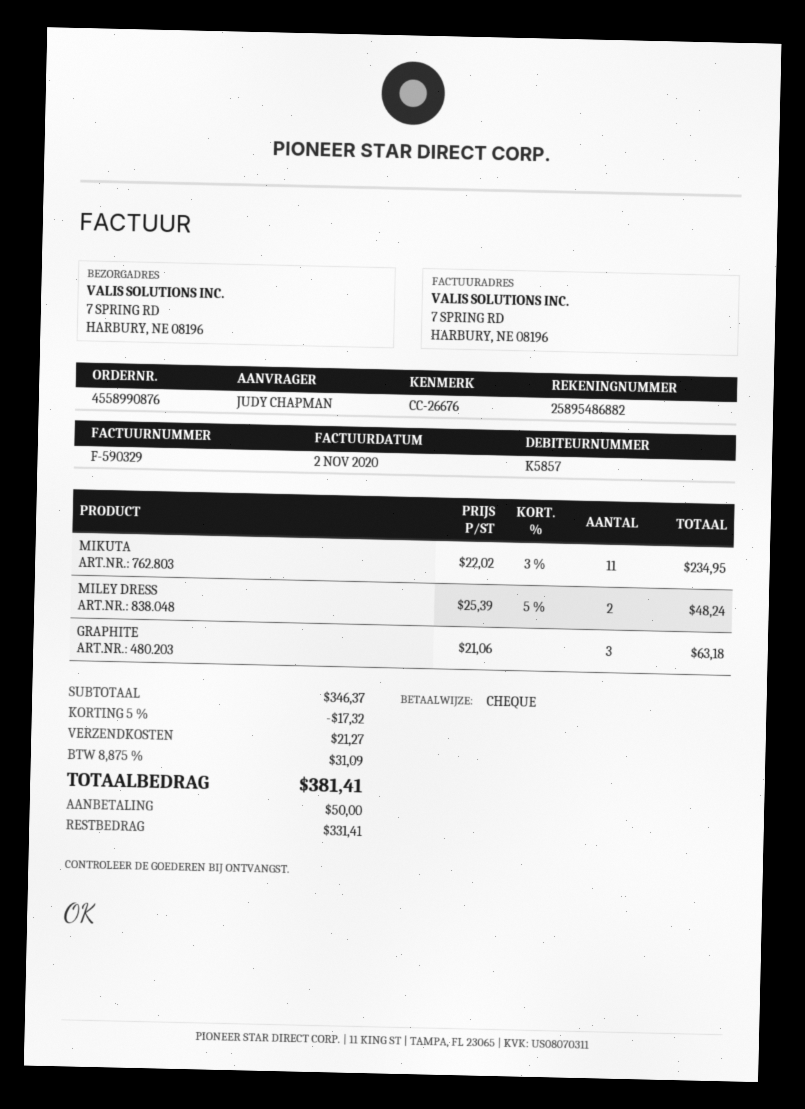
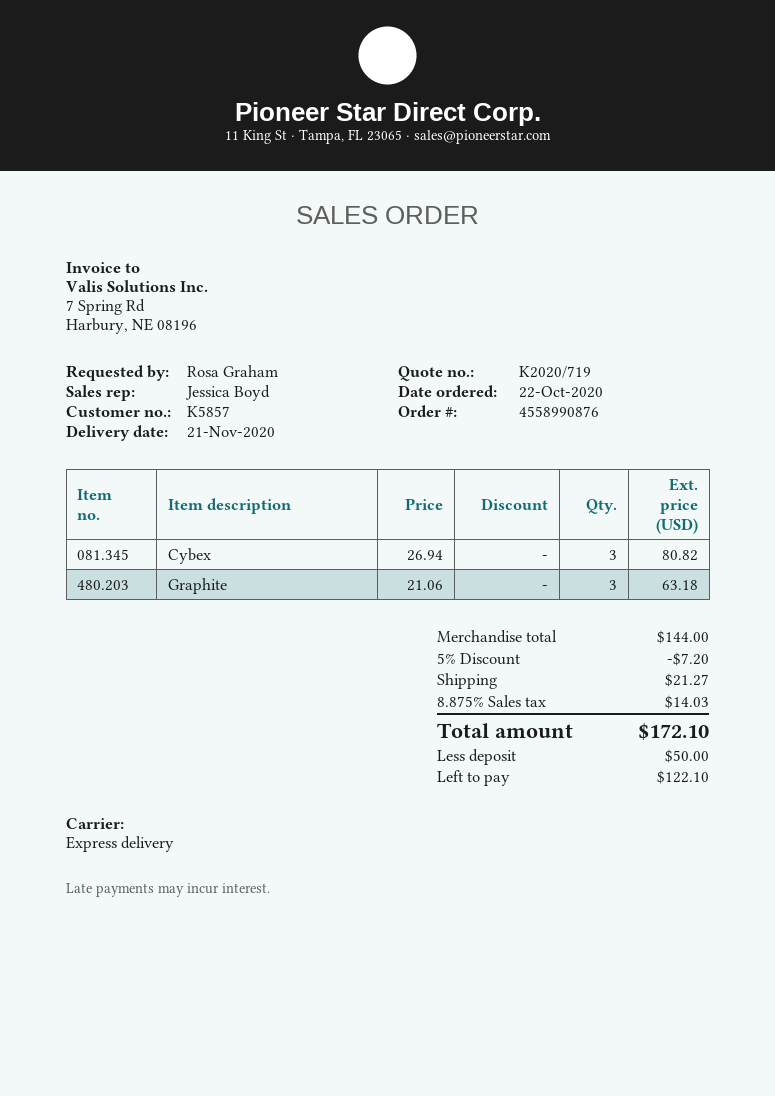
ordered by: JUDY CHAPMAN -> Rosa Graham
MIKUTA: 11 x 22.02 - 3% = 234.95 -> none
MILEY DRESS: 2 x 25.39 - 5% = 48.24 -> none
Cybex: none -> 3 x 26.94 = 80.82
subtotal: 346.37 -> 144.00
discount: 5% = 17.32 -> 5% = 7.20
tax: 8.875% = 31.09 -> 8.875% = 14.03
total: 381.41 -> 172.10
balance: 331.41 -> 122.10

